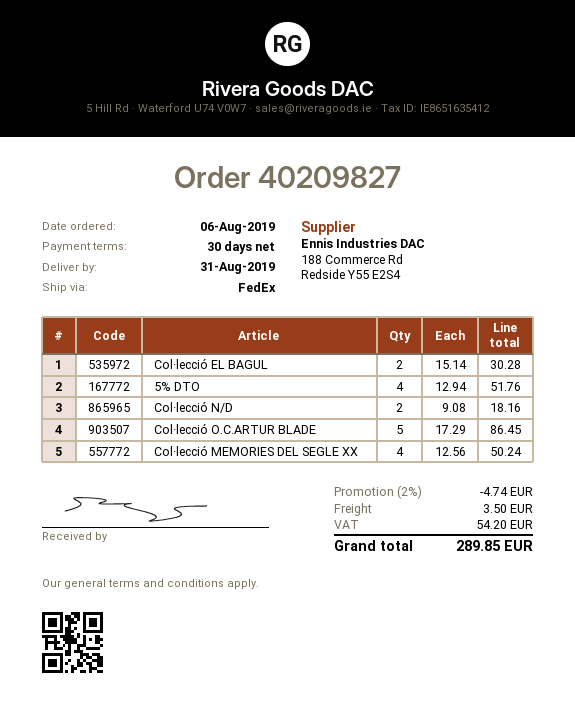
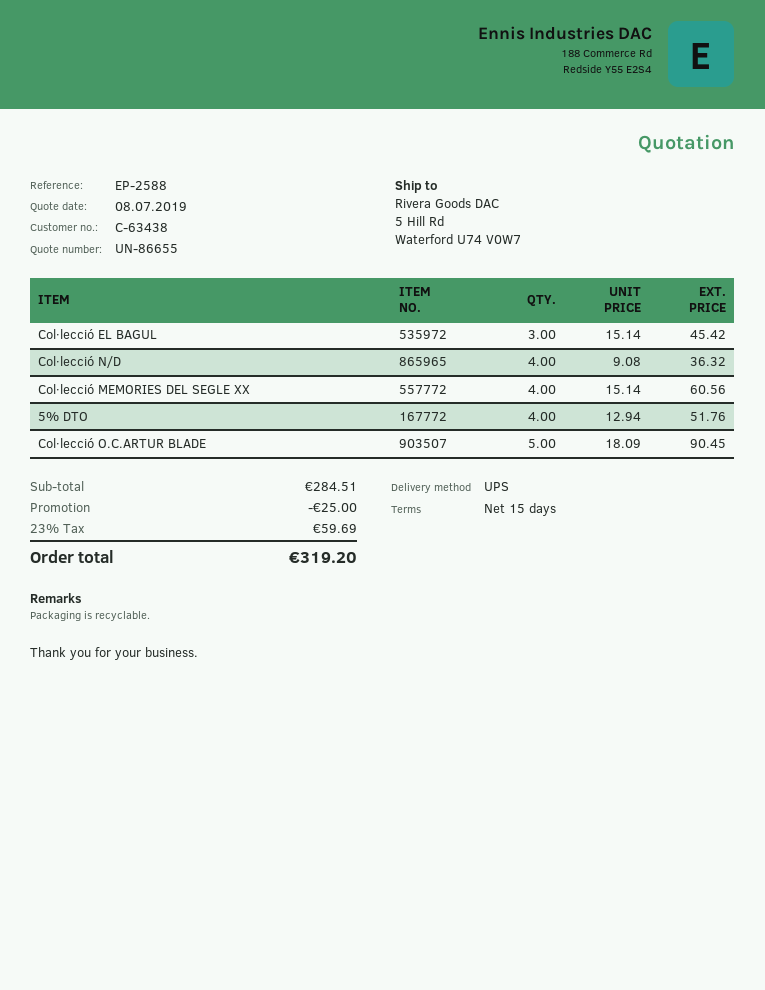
payment terms: 30 days -> 15 days
shipping method: FedEx -> UPS
Col·lecció EL BAGUL: 2 x 15.14 = 30.28 -> 3 x 15.14 = 45.42
Col·lecció N/D: 2 x 9.08 = 18.16 -> 4 x 9.08 = 36.32
Col·lecció O.C.ARTUR BLADE: 5 x 17.29 = 86.45 -> 5 x 18.09 = 90.45
Col·lecció MEMORIES DEL SEGLE XX: 4 x 12.56 = 50.24 -> 4 x 15.14 = 60.56
discount: 4.74 -> 25.00
shipping: 3.50 -> none
tax: 54.20 -> 59.69
total: 289.85 -> 319.20

